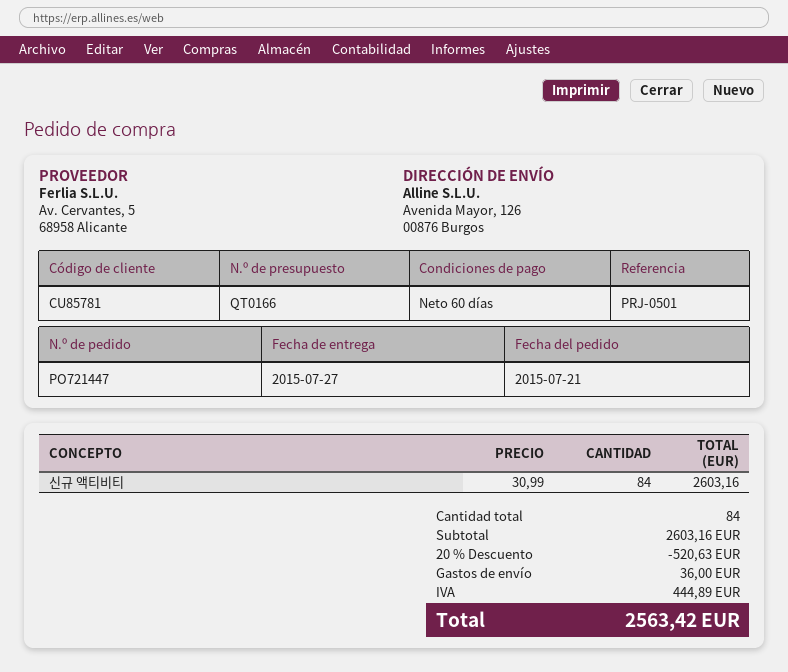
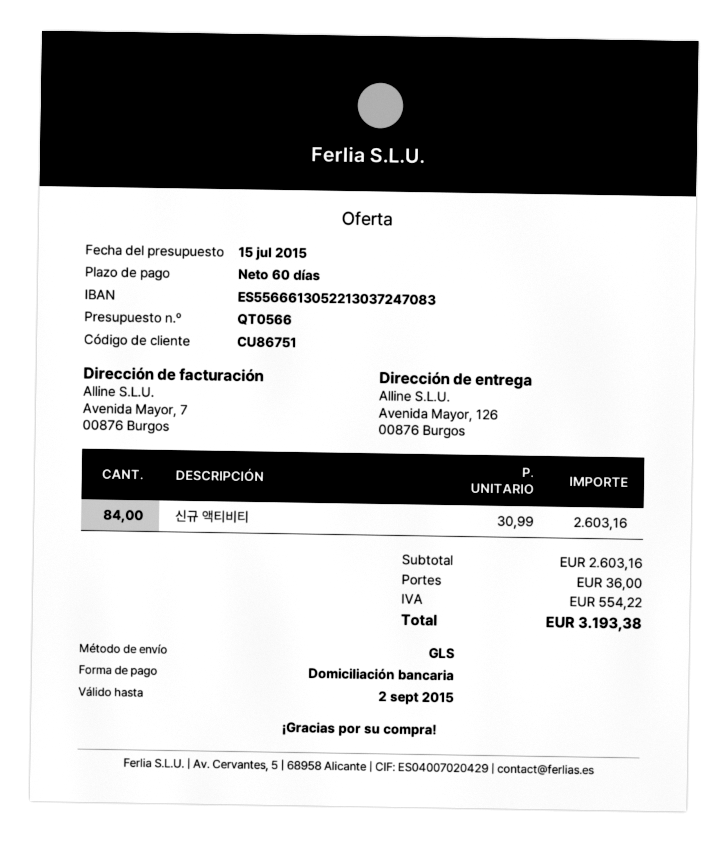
quote number: QT0166 -> QT0566
customer number: CU85781 -> CU86751
discount: 20% = 520.63 -> none
tax: 444.89 -> 554.22
total: 2563.42 -> 3193.38

